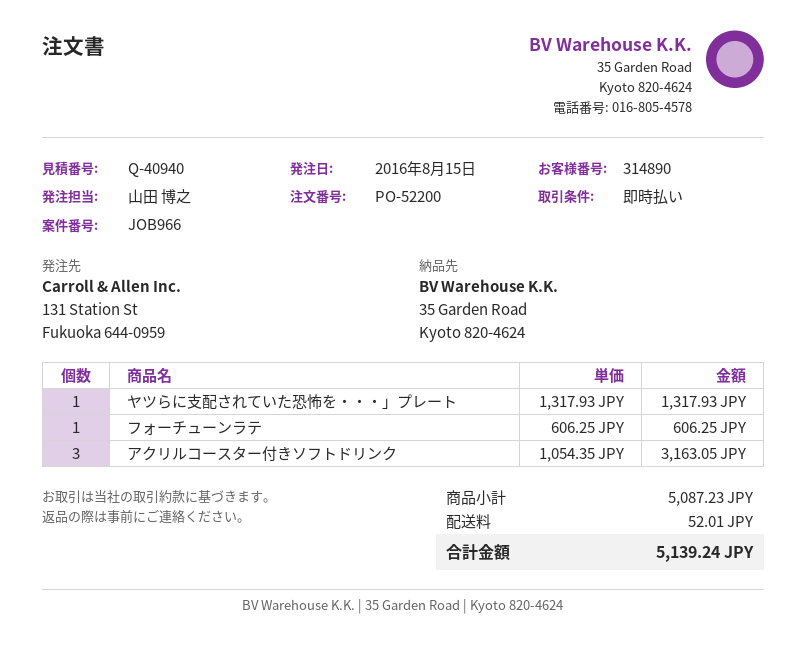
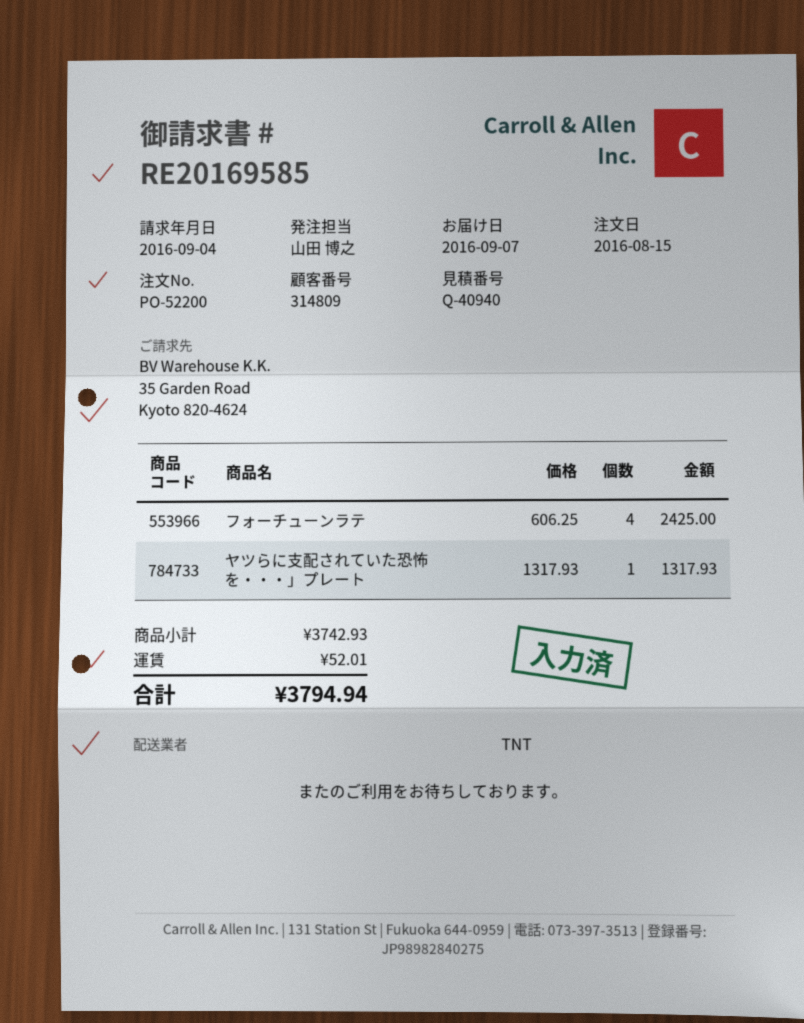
customer number: 314890 -> 314809
フォーチューンラテ: 1 x 606.25 = 606.25 -> 4 x 606.25 = 2425.00
アクリルコースター付きソフトドリンク: 3 x 1054.35 = 3163.05 -> none
subtotal: 5087.23 -> 3742.93
total: 5139.24 -> 3794.94

